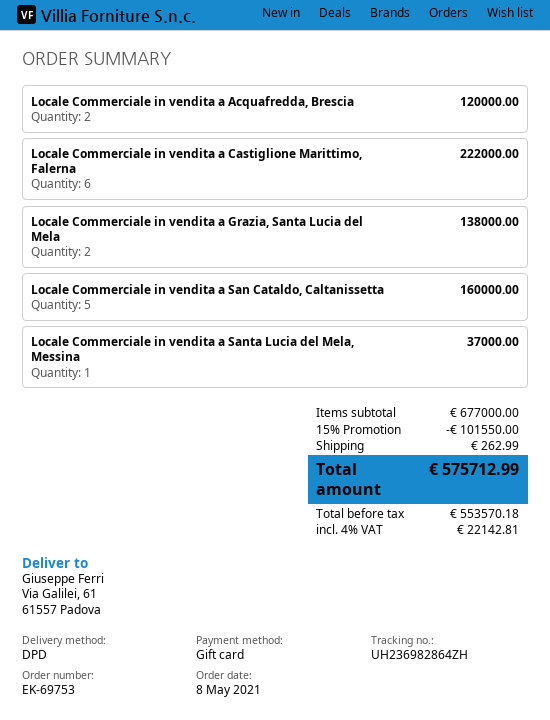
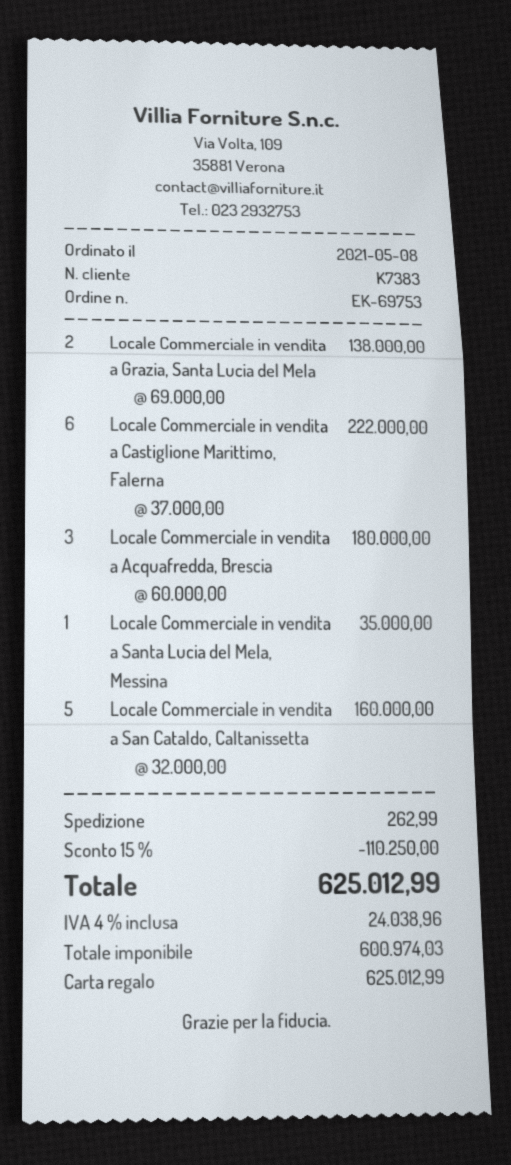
Locale Commerciale in vendita a Acquafredda, Brescia: 2 for 120000.00 -> 3 for 180000.00
Locale Commerciale in vendita a Santa Lucia del Mela, Messina: 1 for 37000.00 -> 1 for 35000.00
discount: 15% = 101550.00 -> 15% = 110250.00
net: 553570.18 -> 600974.03
tax: 4% = 22142.81 -> 4% = 24038.96
total: 575712.99 -> 625012.99

